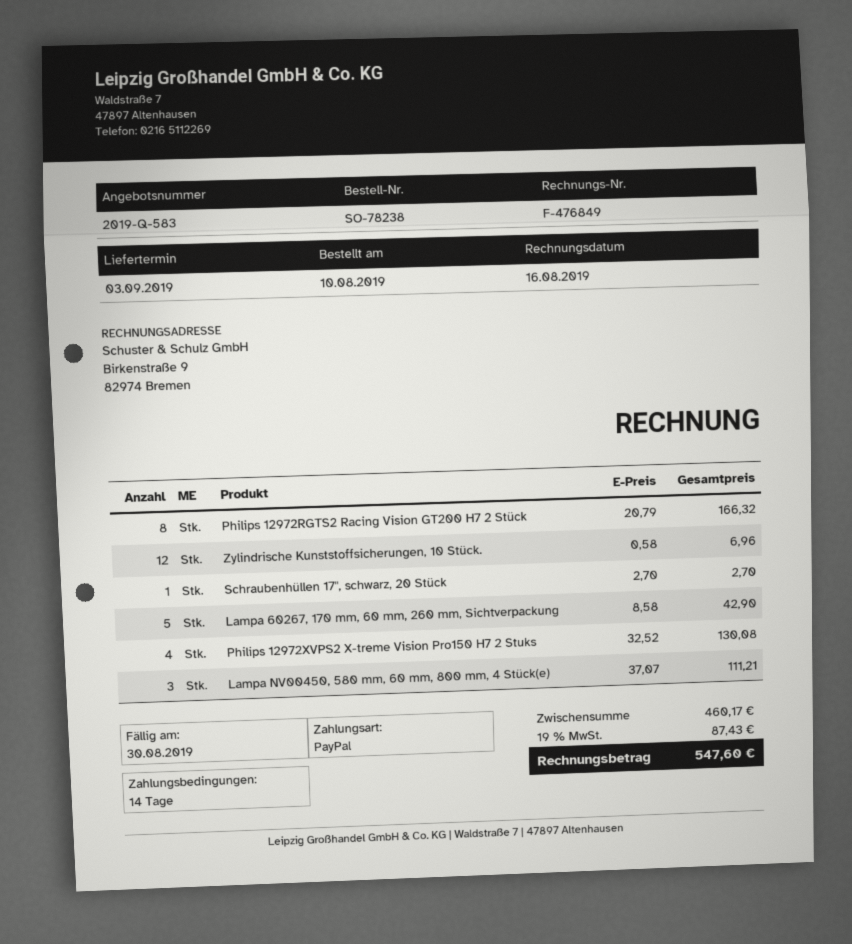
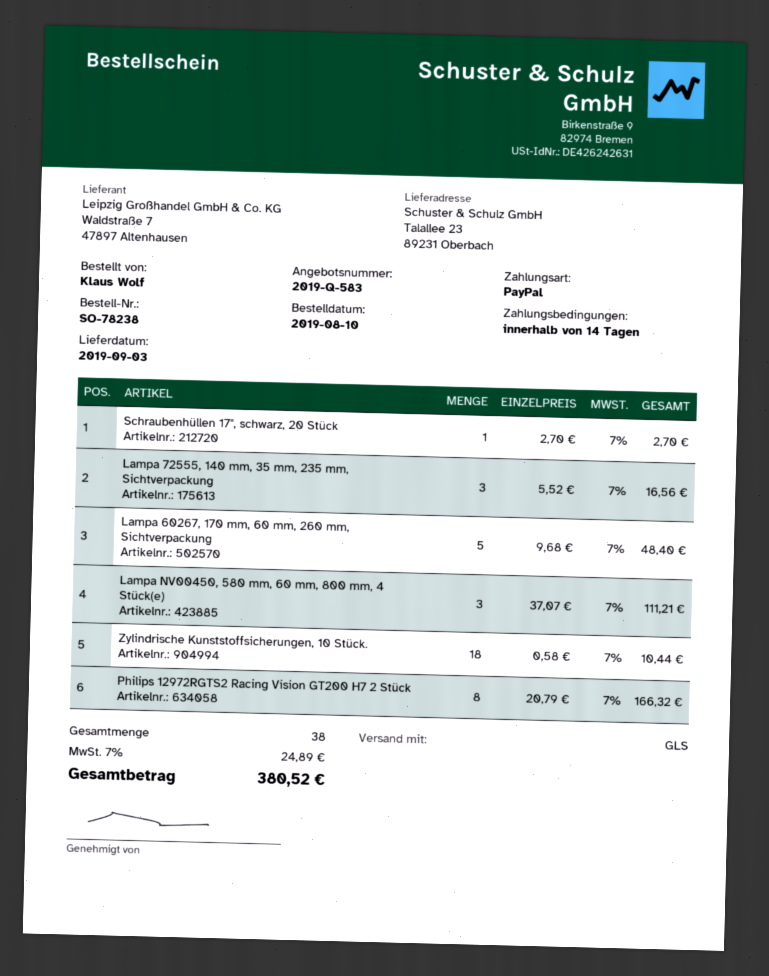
Zylindrische Kunststoffsicherungen, 10 Stück.: 12 x 0.58 = 6.96 -> 18 x 0.58 = 10.44
Lampa 60267, 170 mm, 60 mm, 260 mm, Sichtverpackung: 5 x 8.58 = 42.90 -> 5 x 9.68 = 48.40
Philips 12972XVPS2 X-treme Vision Pro150 H7 2 Stuks: 4 x 32.52 = 130.08 -> none
Lampa 72555, 140 mm, 35 mm, 235 mm, Sichtverpackung: none -> 3 x 5.52 = 16.56
tax: 19% = 87.43 -> 7% = 24.89
total: 547.60 -> 380.52

